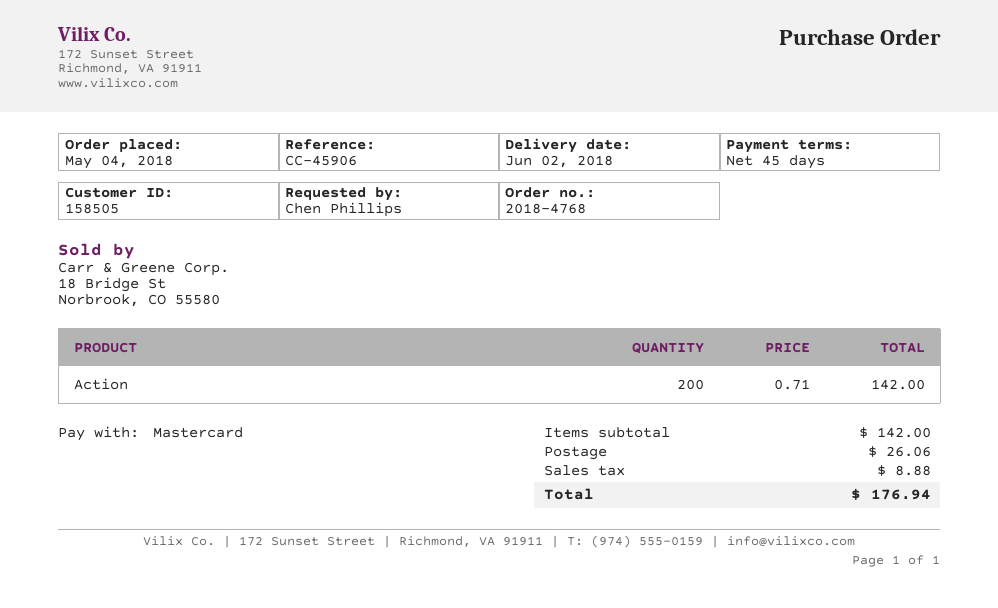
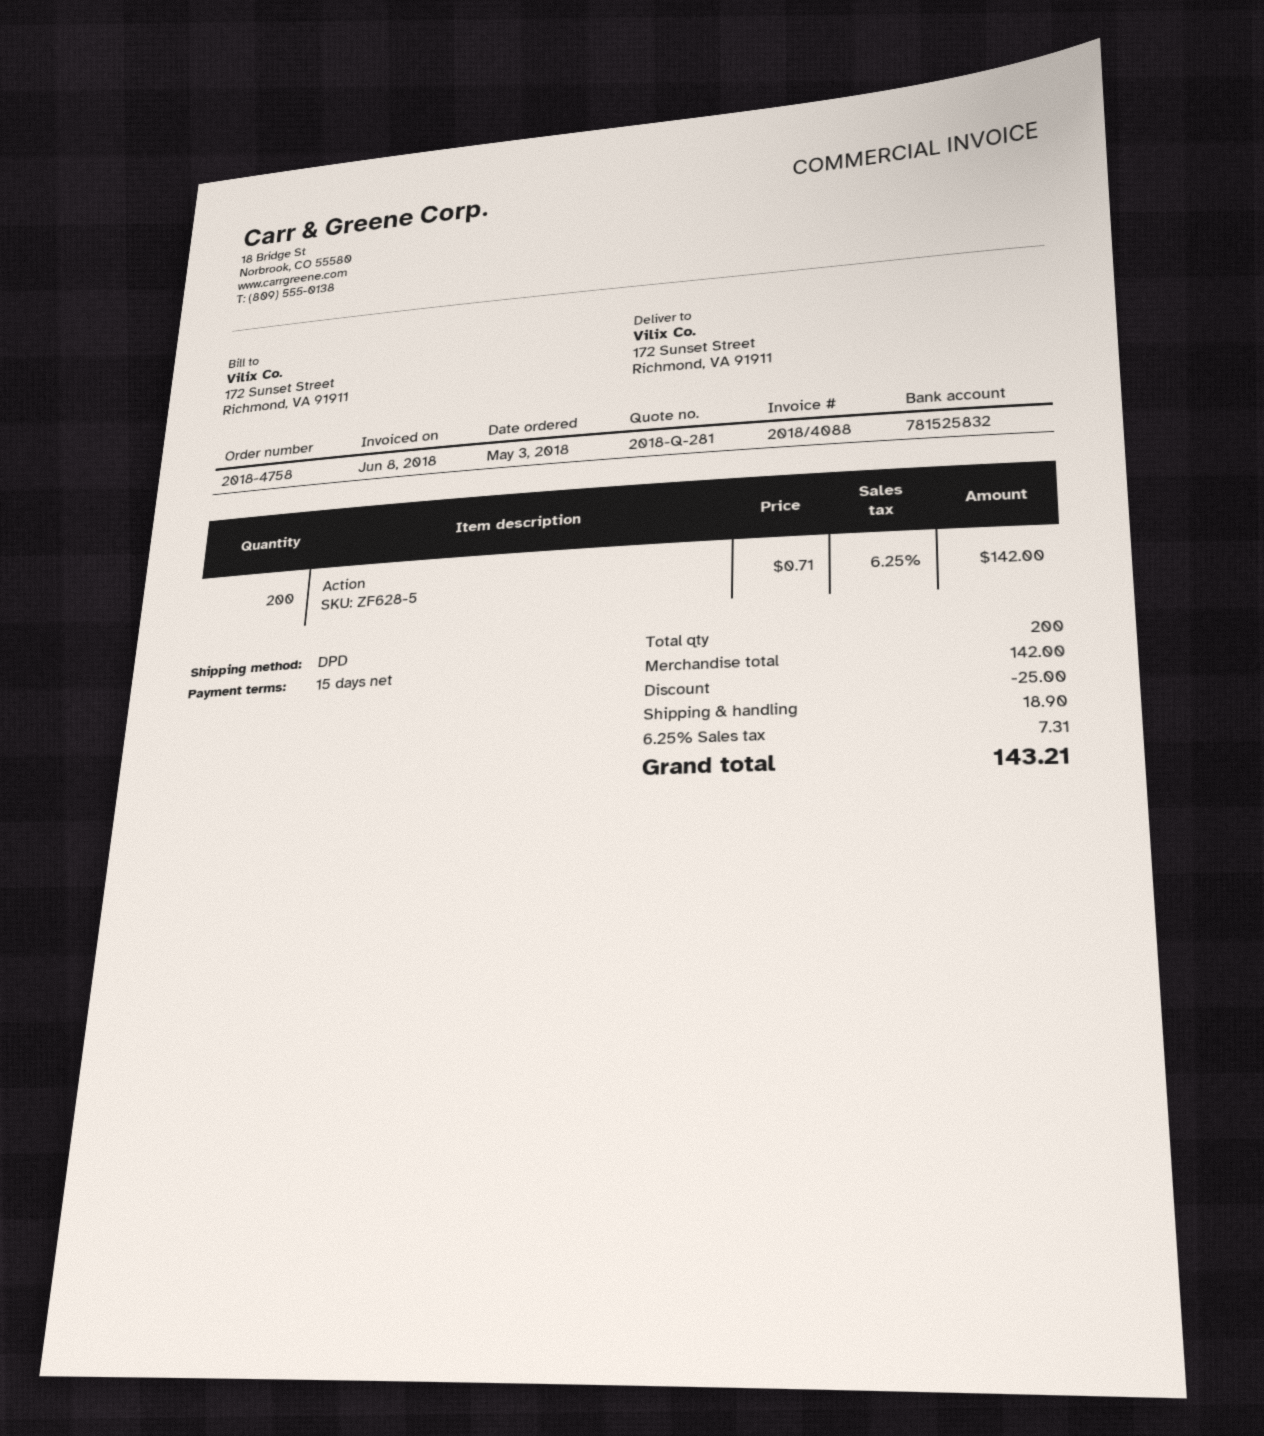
order number: 2018-4768 -> 2018-4758
order date: 2018-05-04 -> 2018-05-03
payment terms: 45 days -> 15 days
discount: none -> 25.00
shipping: 26.06 -> 18.90
tax: 8.88 -> 7.31
total: 176.94 -> 143.21

